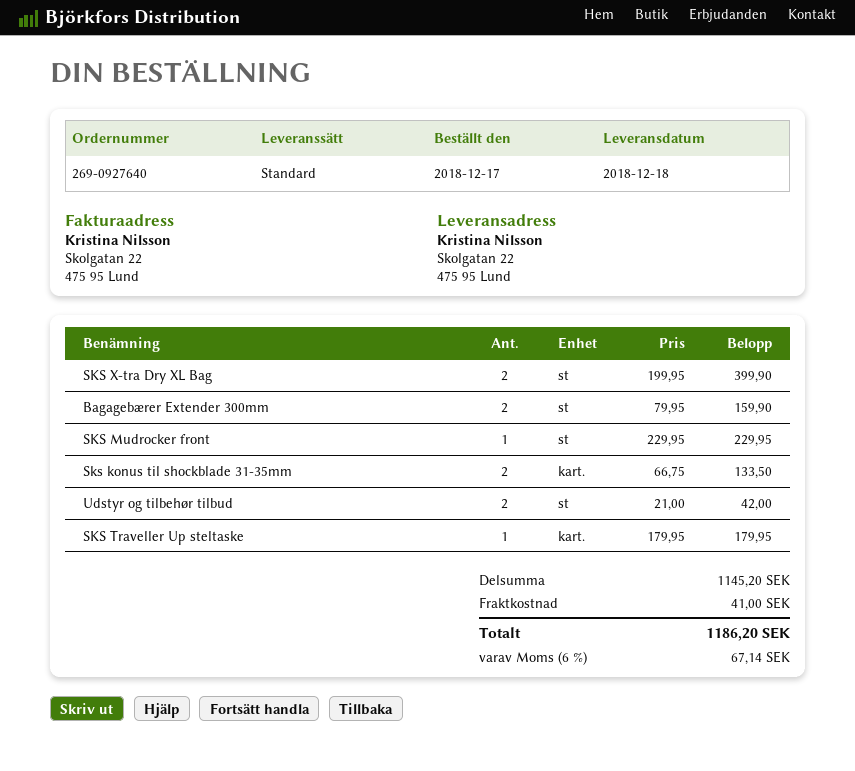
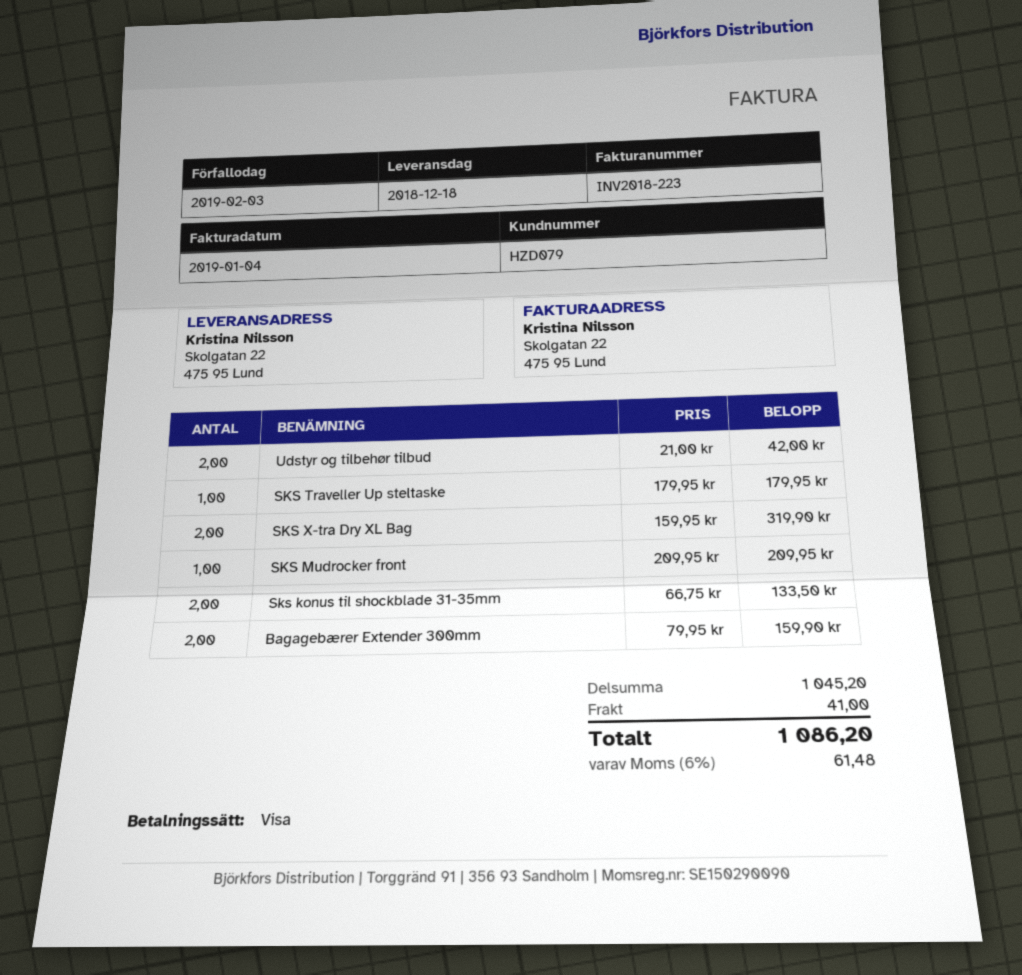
SKS X-tra Dry XL Bag: 2 x 199.95 = 399.90 -> 2 x 159.95 = 319.90
SKS Mudrocker front: 1 x 229.95 = 229.95 -> 1 x 209.95 = 209.95
subtotal: 1145.20 -> 1045.20
tax: 6% = 67.14 -> 6% = 61.48
total: 1186.20 -> 1086.20

